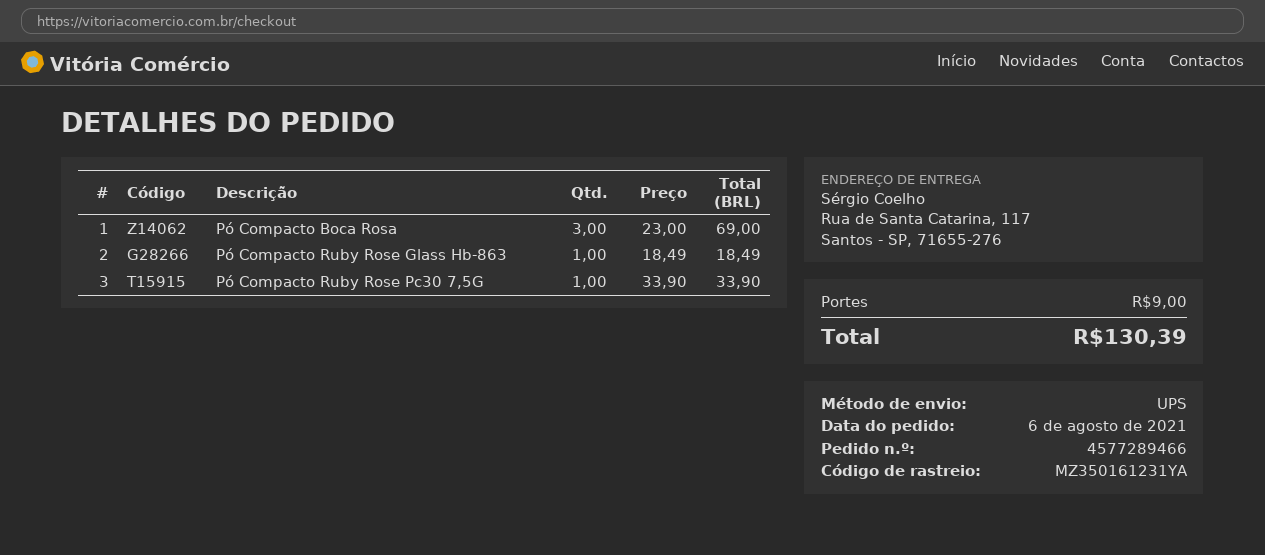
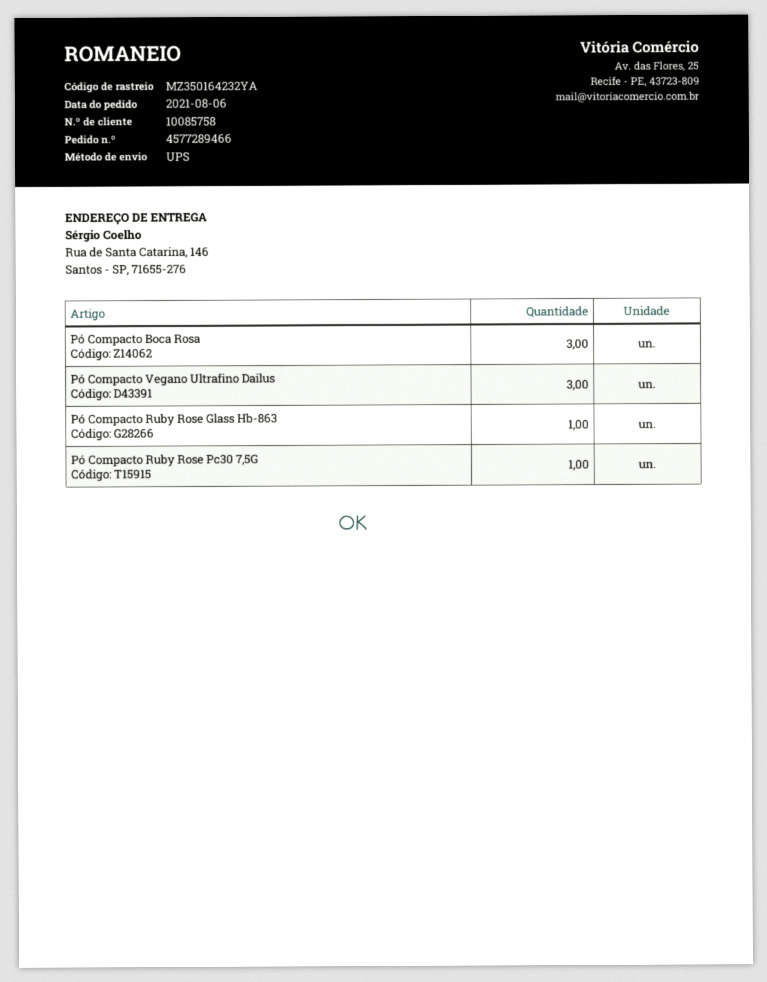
tracking number: MZ350161231YA -> MZ350164232YA
ship to: Rua de Santa Catarina, 117, Santos - SP, 71655-276 -> Rua de Santa Catarina, 146, Santos - SP, 71655-276
Pó Compacto Vegano Ultrafino Dailus: none -> 3

